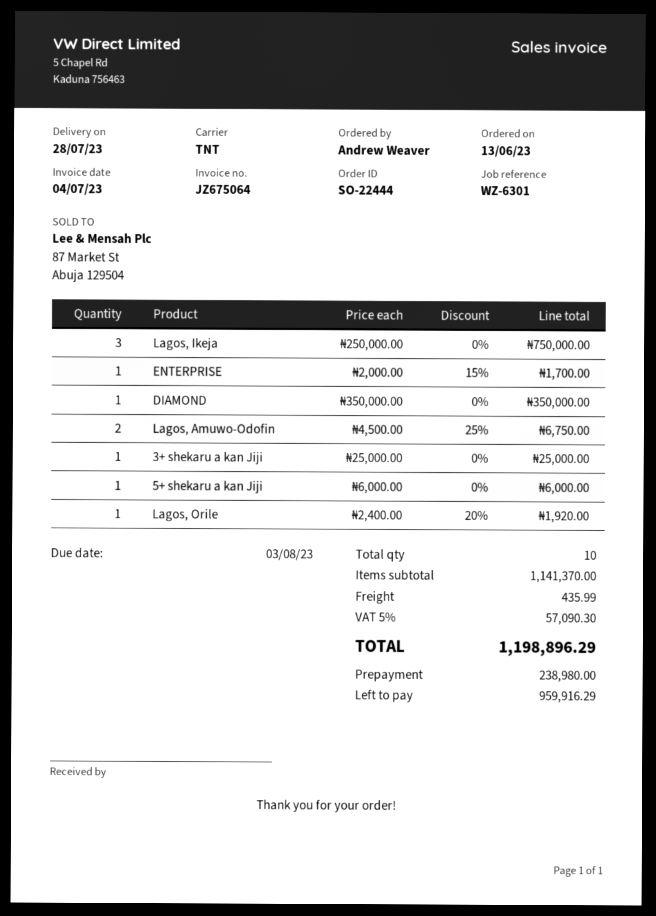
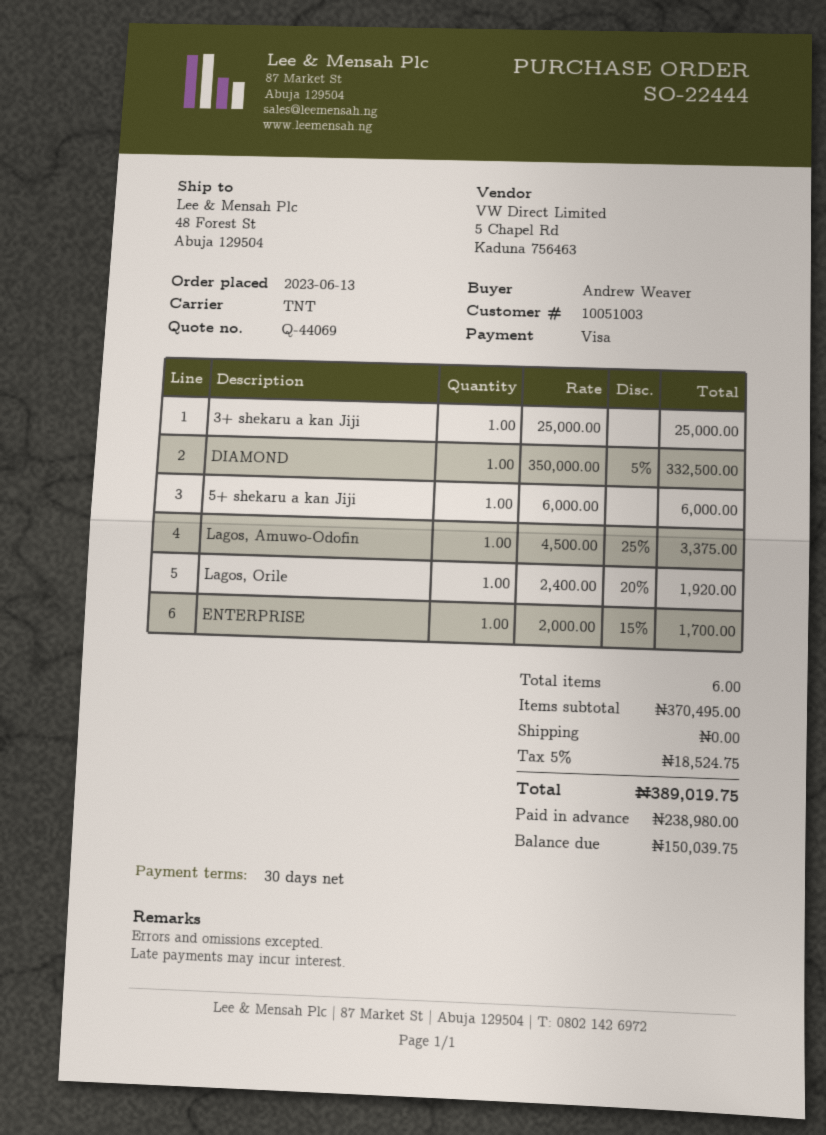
Lagos, Ikeja: 3 x 250000.00 = 750000.00 -> none
DIAMOND: 1 x 350000.00 = 350000.00 -> 1 x 350000.00 - 5% = 332500.00
Lagos, Amuwo-Odofin: 2 x 4500.00 - 25% = 6750.00 -> 1 x 4500.00 - 25% = 3375.00
total quantity: 10 -> 6
subtotal: 1141370.00 -> 370495.00
shipping: 435.99 -> 0.00
tax: 5% = 57090.30 -> 5% = 18524.75
total: 1198896.29 -> 389019.75
balance: 959916.29 -> 150039.75

